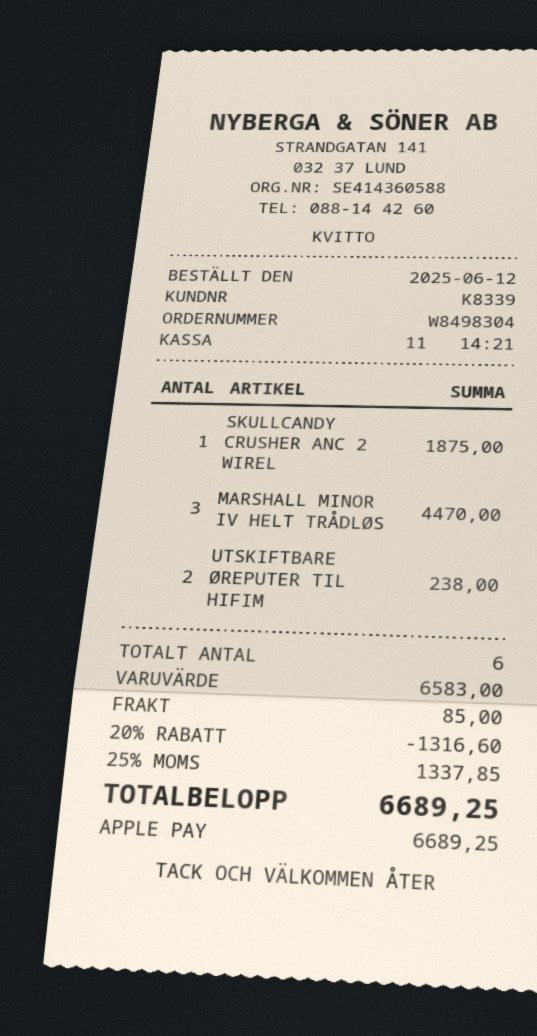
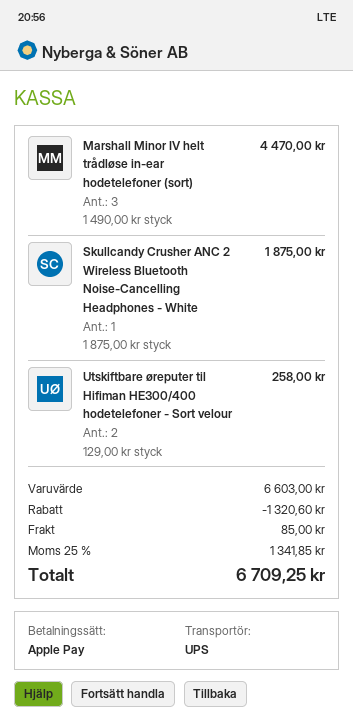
UTSKIFTBARE ØREPUTER TIL HIFIM: 2 for 238.00 -> 2 for 258.00
subtotal: 6583.00 -> 6603.00
discount: 1316.60 -> 1320.60
tax: 25% = 1337.85 -> 25% = 1341.85
total: 6689.25 -> 6709.25

